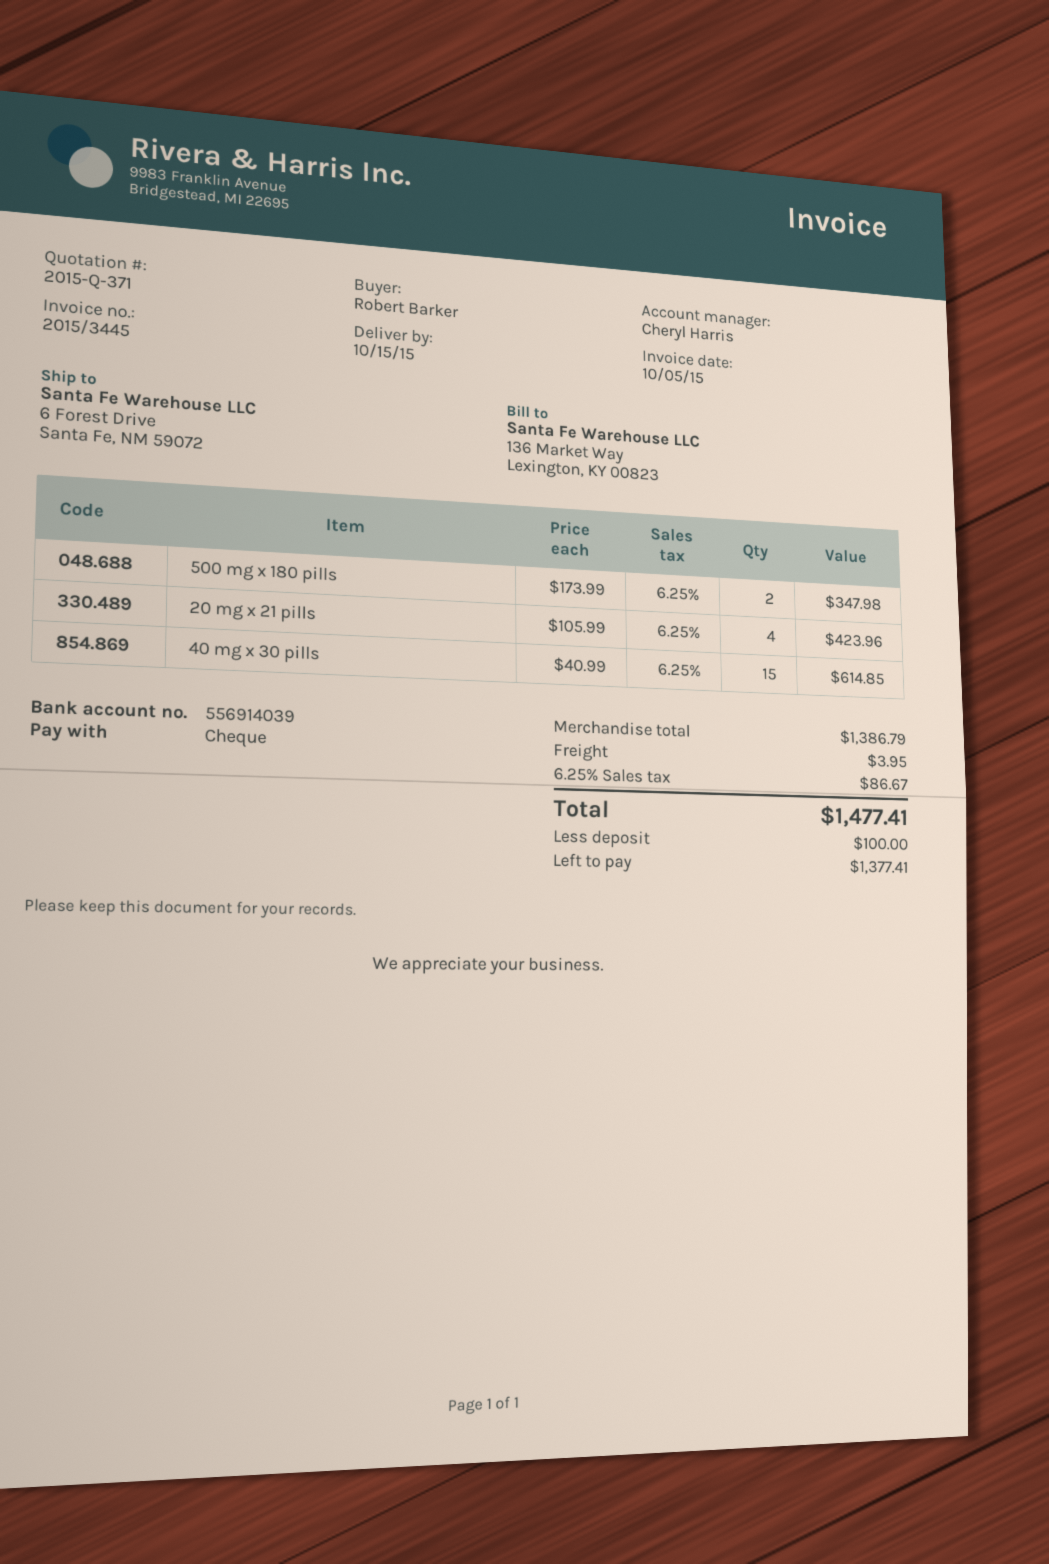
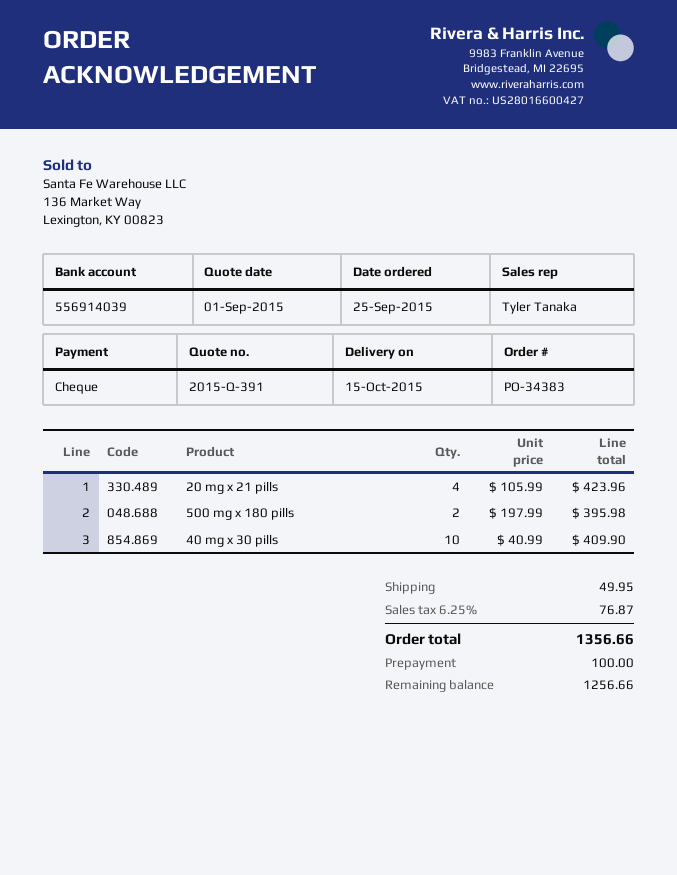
quote number: 2015-Q-371 -> 2015-Q-391
sales rep: Cheryl Harris -> Tyler Tanaka
500 mg x 180 pills: 2 x 173.99 = 347.98 -> 2 x 197.99 = 395.98
40 mg x 30 pills: 15 x 40.99 = 614.85 -> 10 x 40.99 = 409.90
shipping: 3.95 -> 49.95
tax: 6.25% = 86.67 -> 6.25% = 76.87
total: 1477.41 -> 1356.66
balance: 1377.41 -> 1256.66

